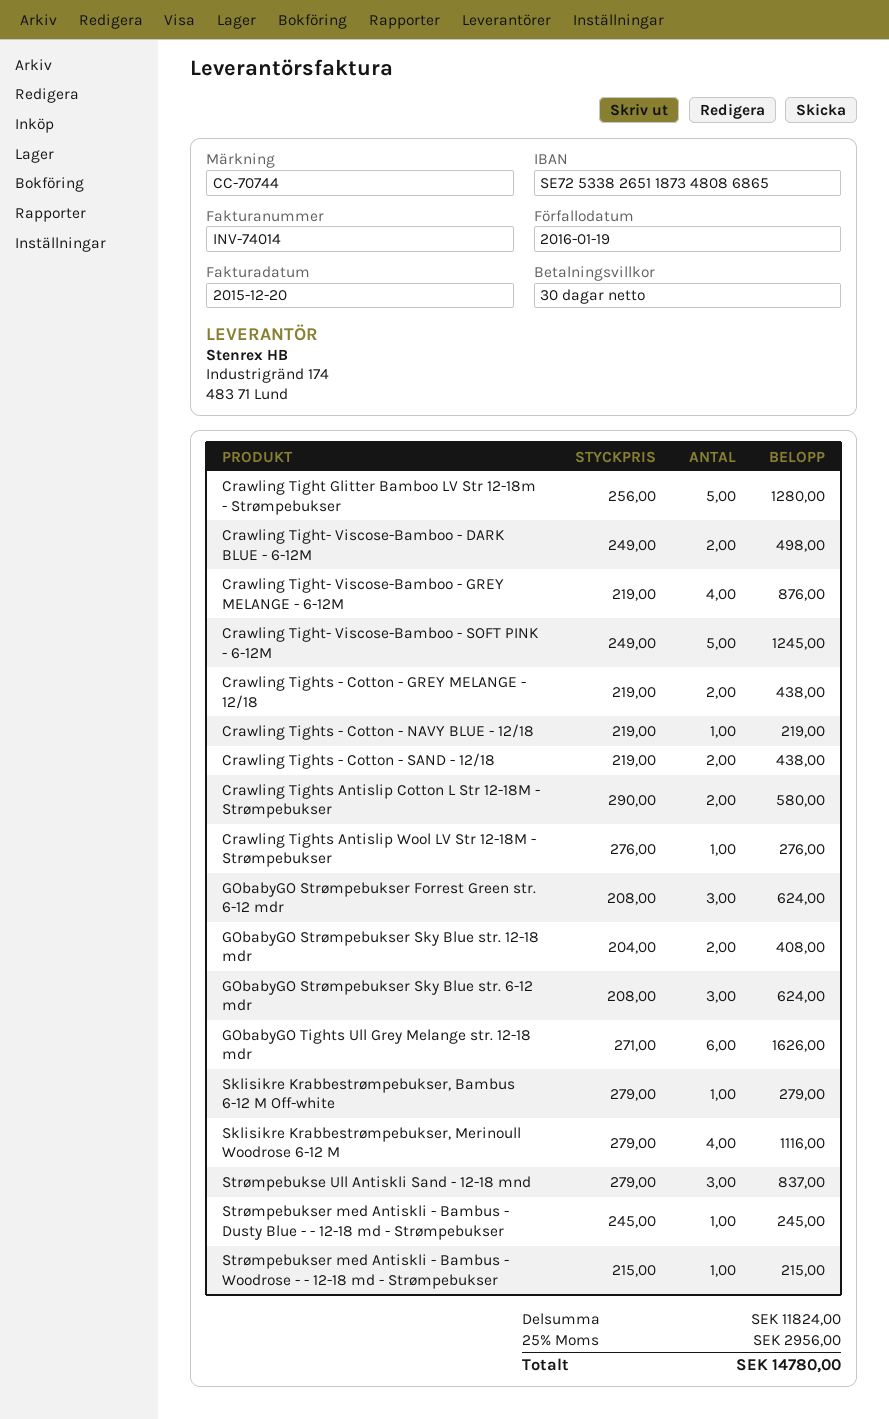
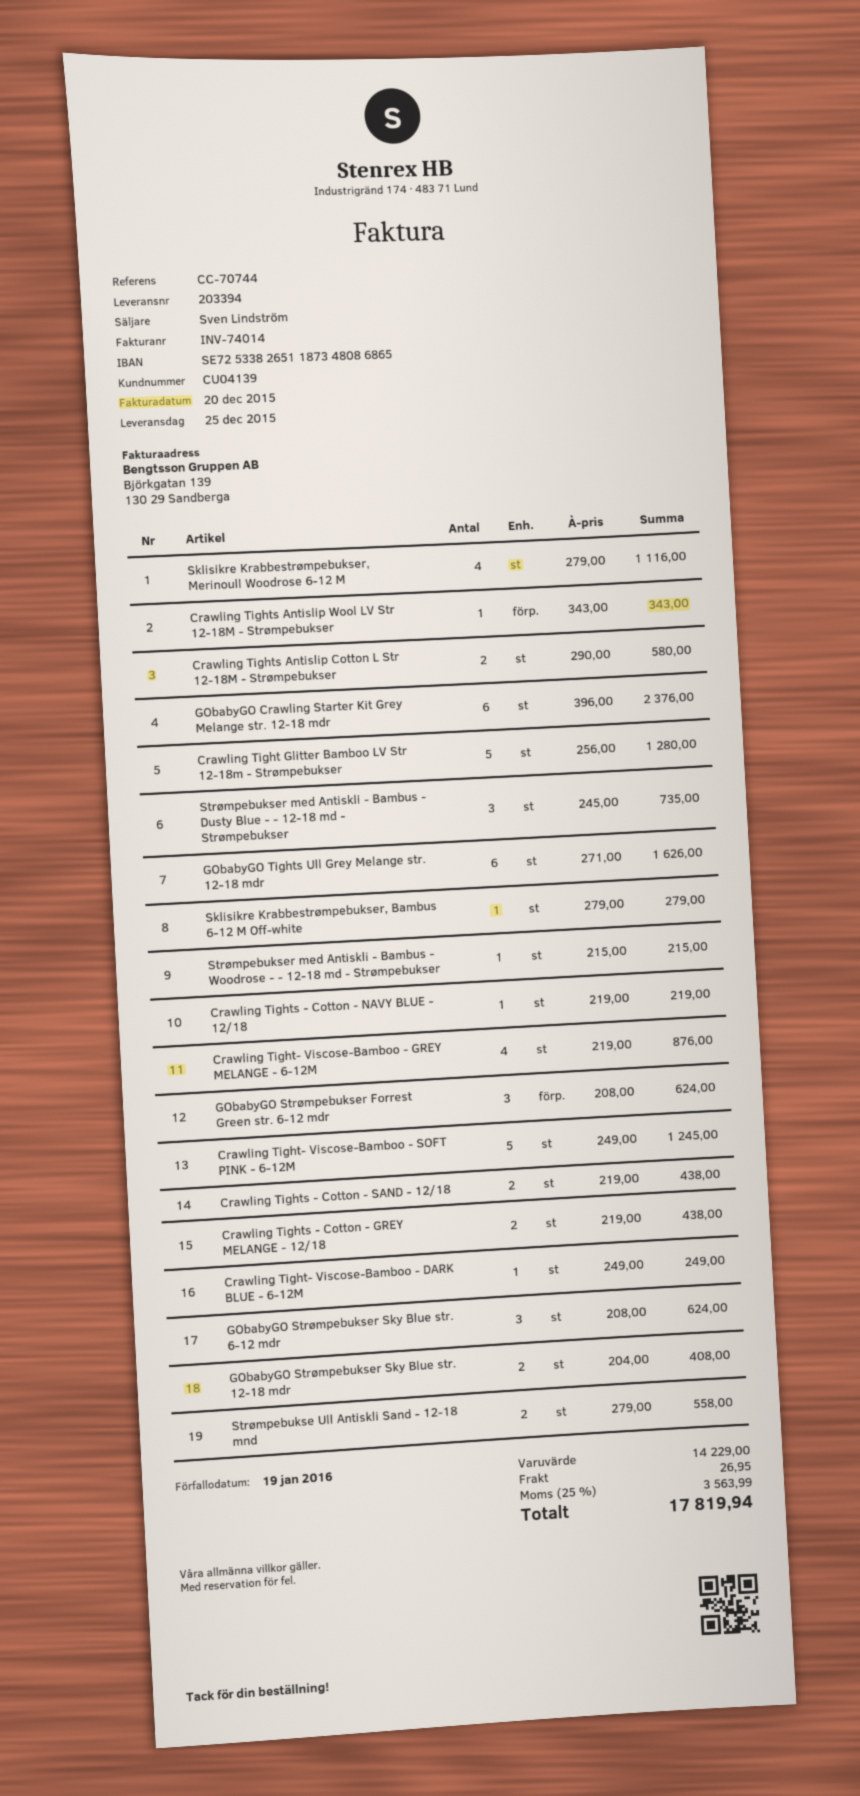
Crawling Tight- Viscose-Bamboo - DARK BLUE - 6-12M: 2 x 249.00 = 498.00 -> 1 x 249.00 = 249.00
Crawling Tights Antislip Wool LV Str 12-18M - Strømpebukser: 1 x 276.00 = 276.00 -> 1 x 343.00 = 343.00
Strømpebukse Ull Antiskli Sand - 12-18 mnd: 3 x 279.00 = 837.00 -> 2 x 279.00 = 558.00
Strømpebukser med Antiskli - Bambus - Dusty Blue - - 12-18 md - Strømpebukser: 1 x 245.00 = 245.00 -> 3 x 245.00 = 735.00
GObabyGO Crawling Starter Kit Grey Melange str. 12-18 mdr: none -> 6 x 396.00 = 2376.00
subtotal: 11824.00 -> 14229.00
shipping: none -> 26.95
tax: 25% = 2956.00 -> 25% = 3563.99
total: 14780.00 -> 17819.94

